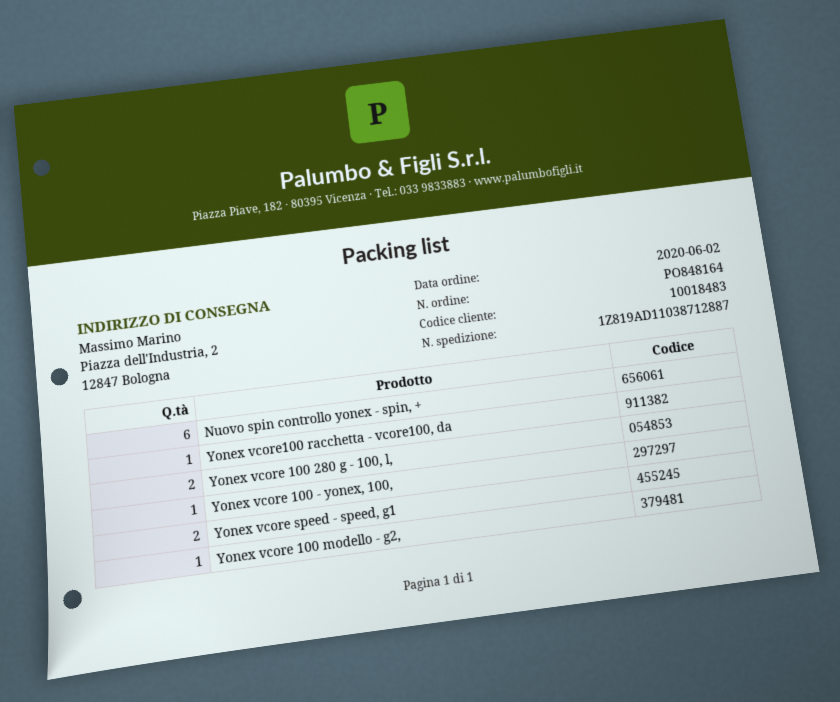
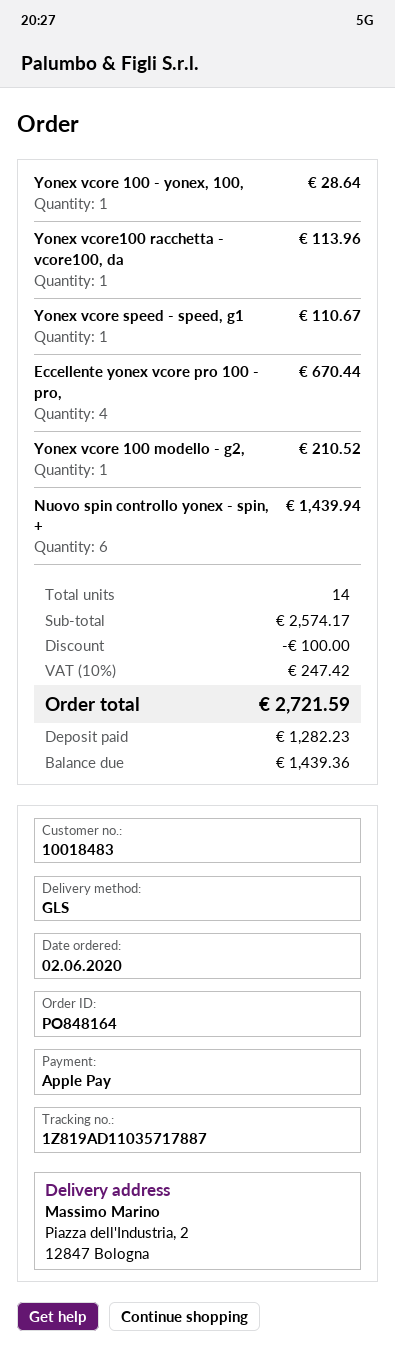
tracking number: 1Z819AD11038712887 -> 1Z819AD11035717887
Yonex vcore 100 280 g - 100, l,: 2 -> none
Yonex vcore speed - speed, g1: 2 -> 1
Eccellente yonex vcore pro 100 - pro,: none -> 4

